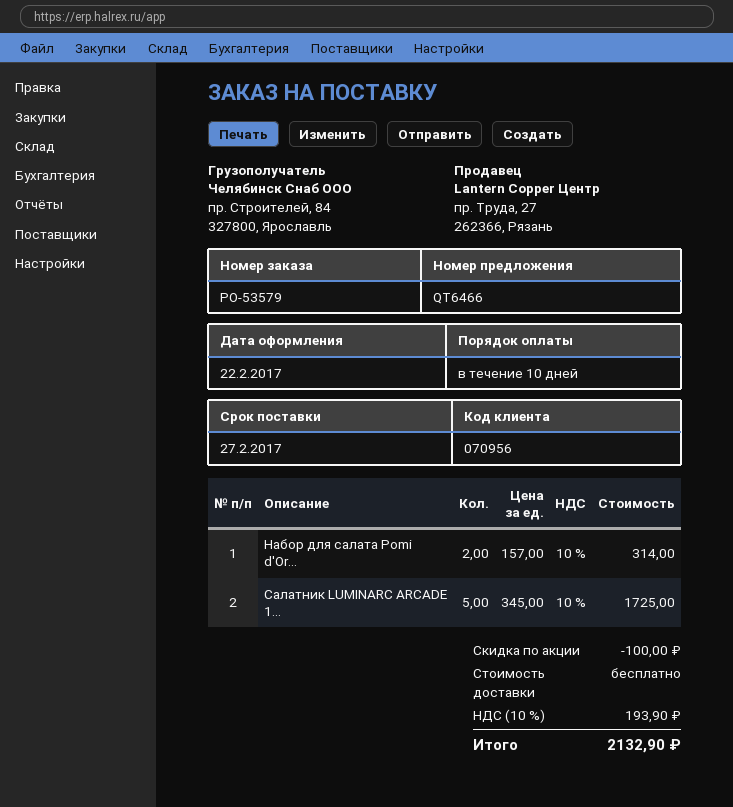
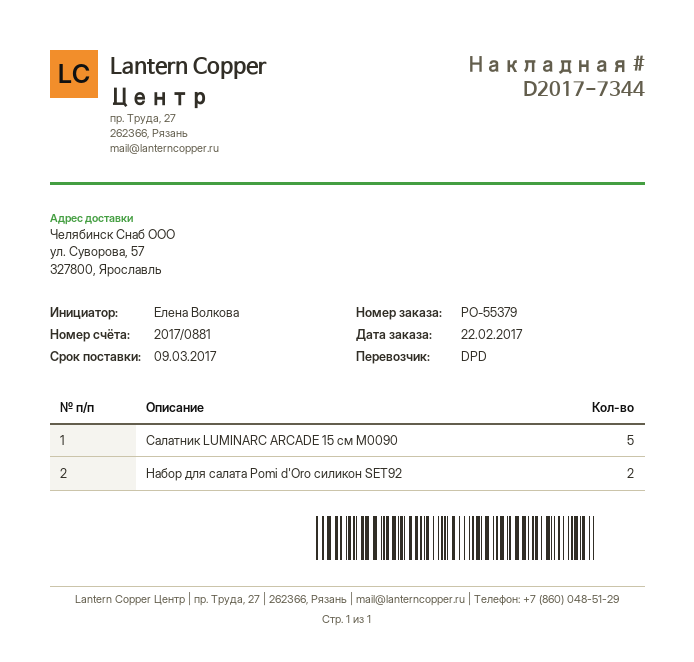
order number: PO-53579 -> PO-55379
delivery date: 2017-02-27 -> 2017-03-09
ship to: пр. Строителей, 84, 327800, Ярославль -> ул. Суворова, 57, 327800, Ярославль

